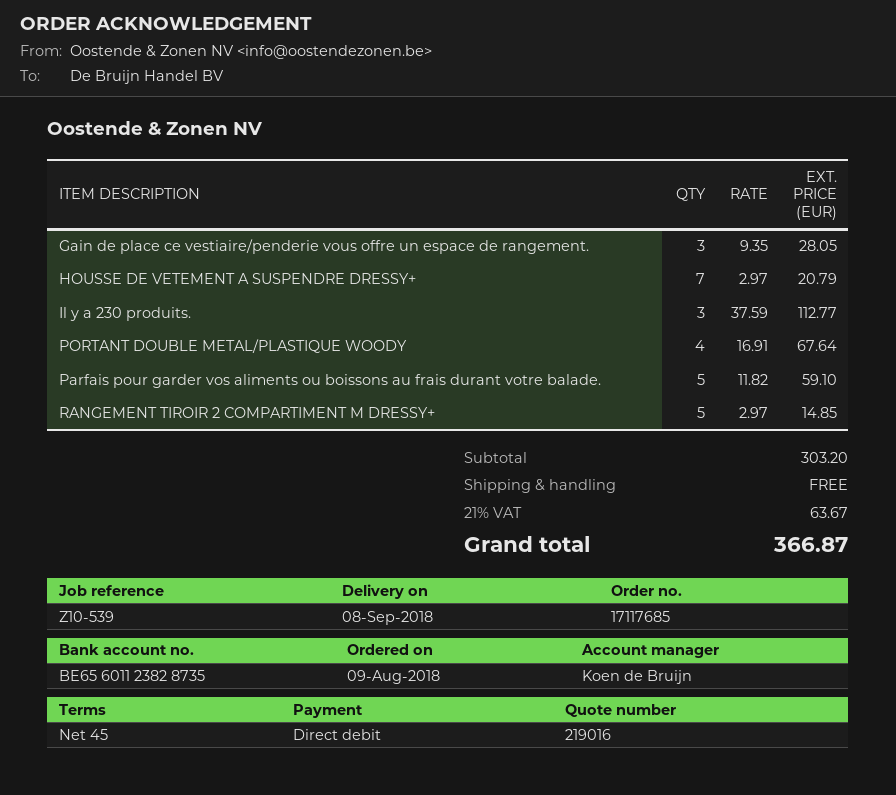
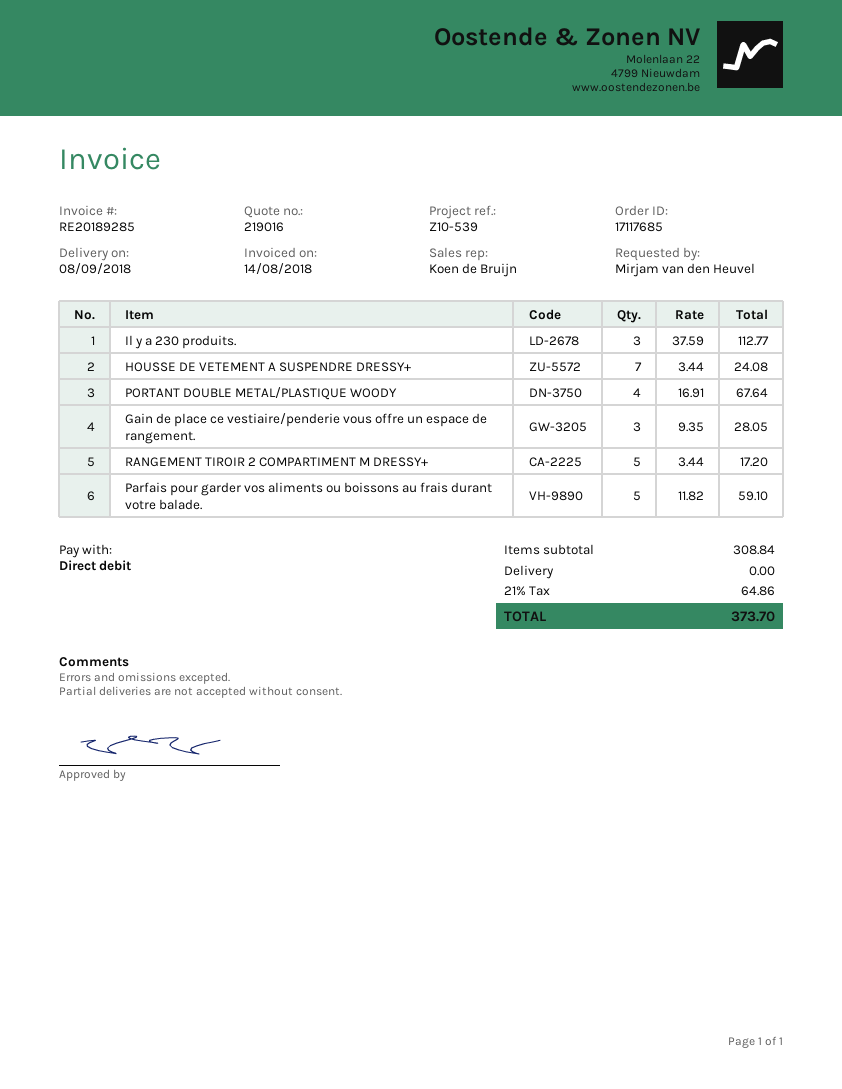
HOUSSE DE VETEMENT A SUSPENDRE DRESSY+: 7 x 2.97 = 20.79 -> 7 x 3.44 = 24.08
RANGEMENT TIROIR 2 COMPARTIMENT M DRESSY+: 5 x 2.97 = 14.85 -> 5 x 3.44 = 17.20
subtotal: 303.20 -> 308.84
tax: 21% = 63.67 -> 21% = 64.86
total: 366.87 -> 373.70

